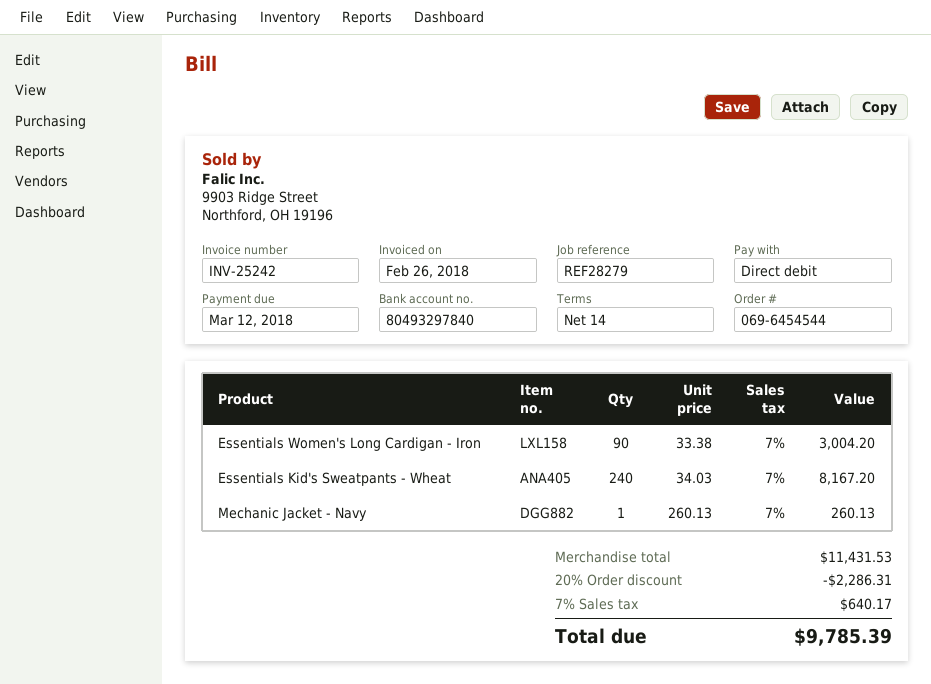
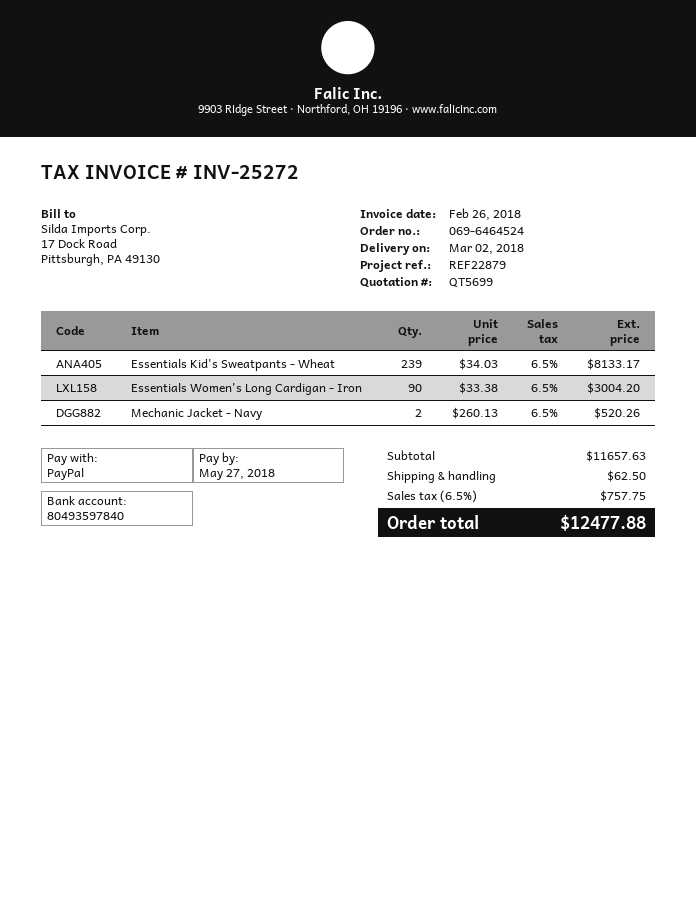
order number: 069-6454544 -> 069-6464524
invoice number: INV-25242 -> INV-25272
due date: 2018-03-12 -> 2018-05-27
reference: REF28279 -> REF22879
payment method: direct debit -> PayPal
bank account: 80493297840 -> 80493597840
Essentials Kid's Sweatpants - Wheat: 240 x 34.03 = 8167.20 -> 239 x 34.03 = 8133.17
Mechanic Jacket - Navy: 1 x 260.13 = 260.13 -> 2 x 260.13 = 520.26
subtotal: 11431.53 -> 11657.63
discount: 20% = 2286.31 -> none
shipping: none -> 62.50
tax: 7% = 640.17 -> 6.5% = 757.75
total: 9785.39 -> 12477.88

